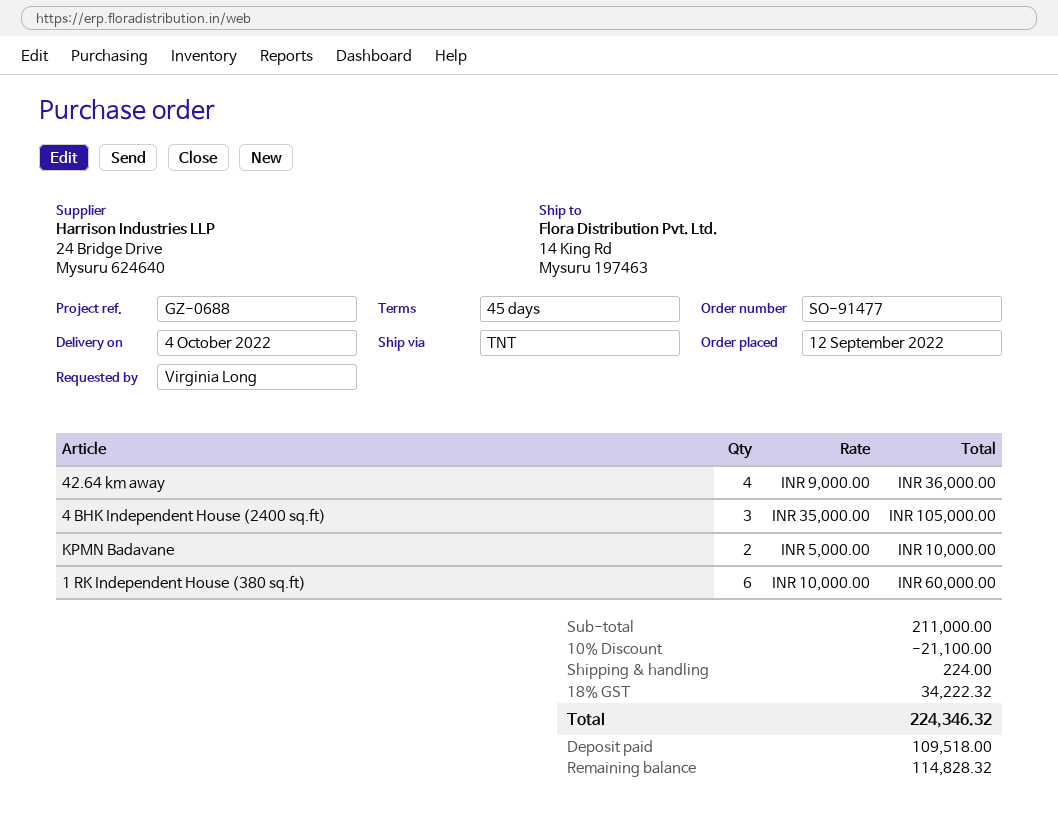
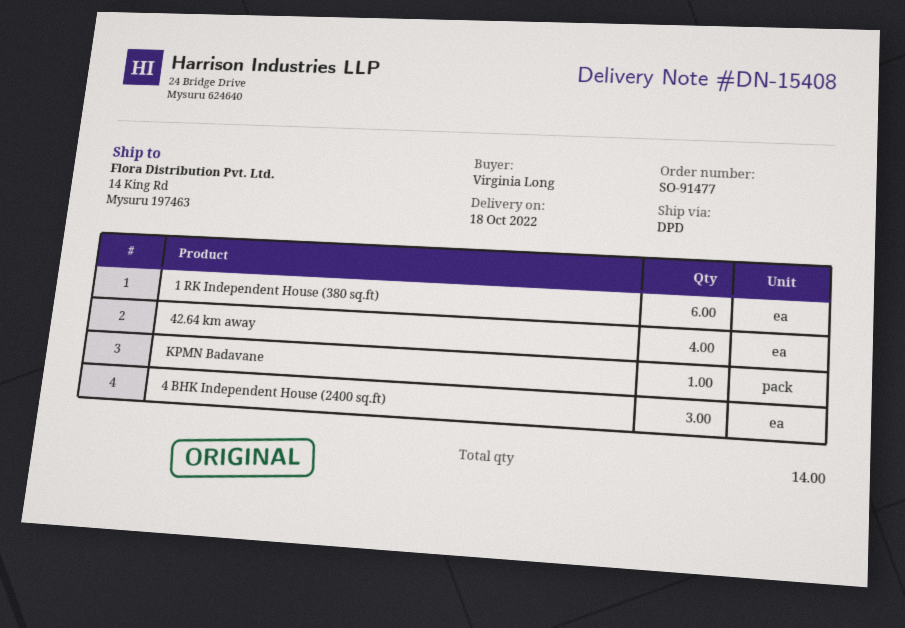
delivery date: 2022-10-04 -> 2022-10-18
shipping method: TNT -> DPD
KPMN Badavane: 2 -> 1

